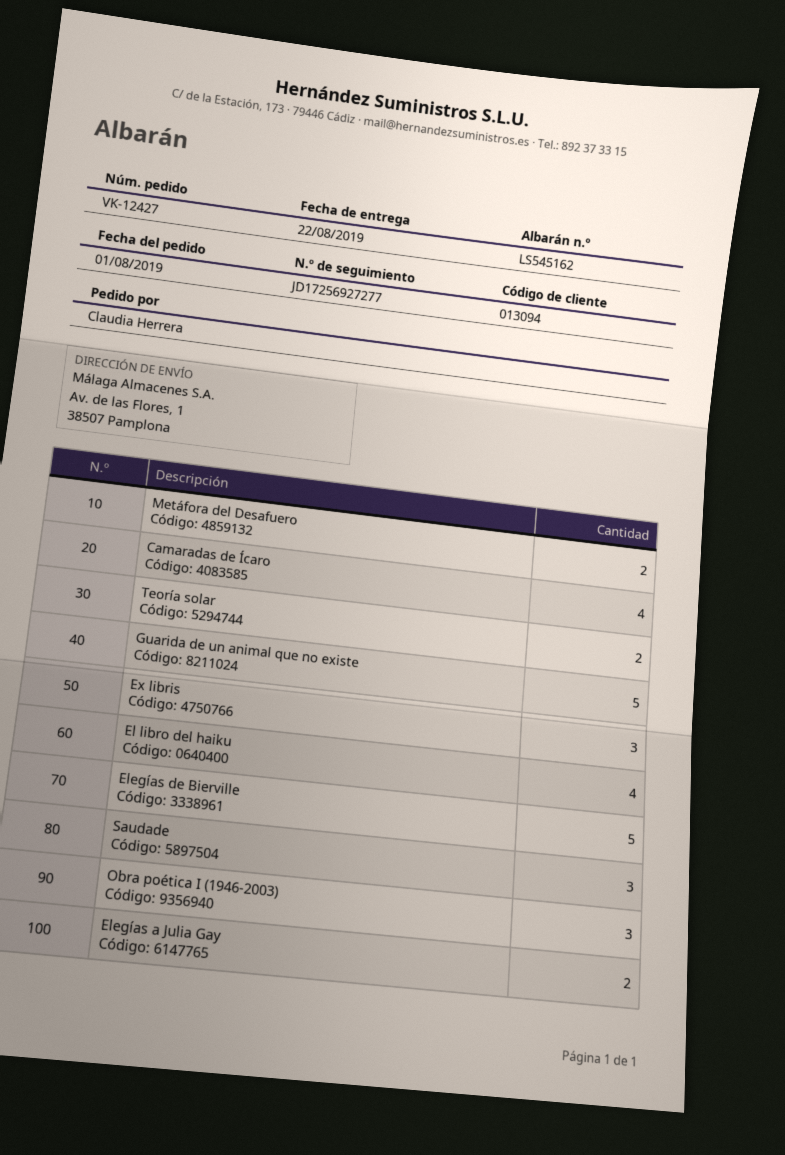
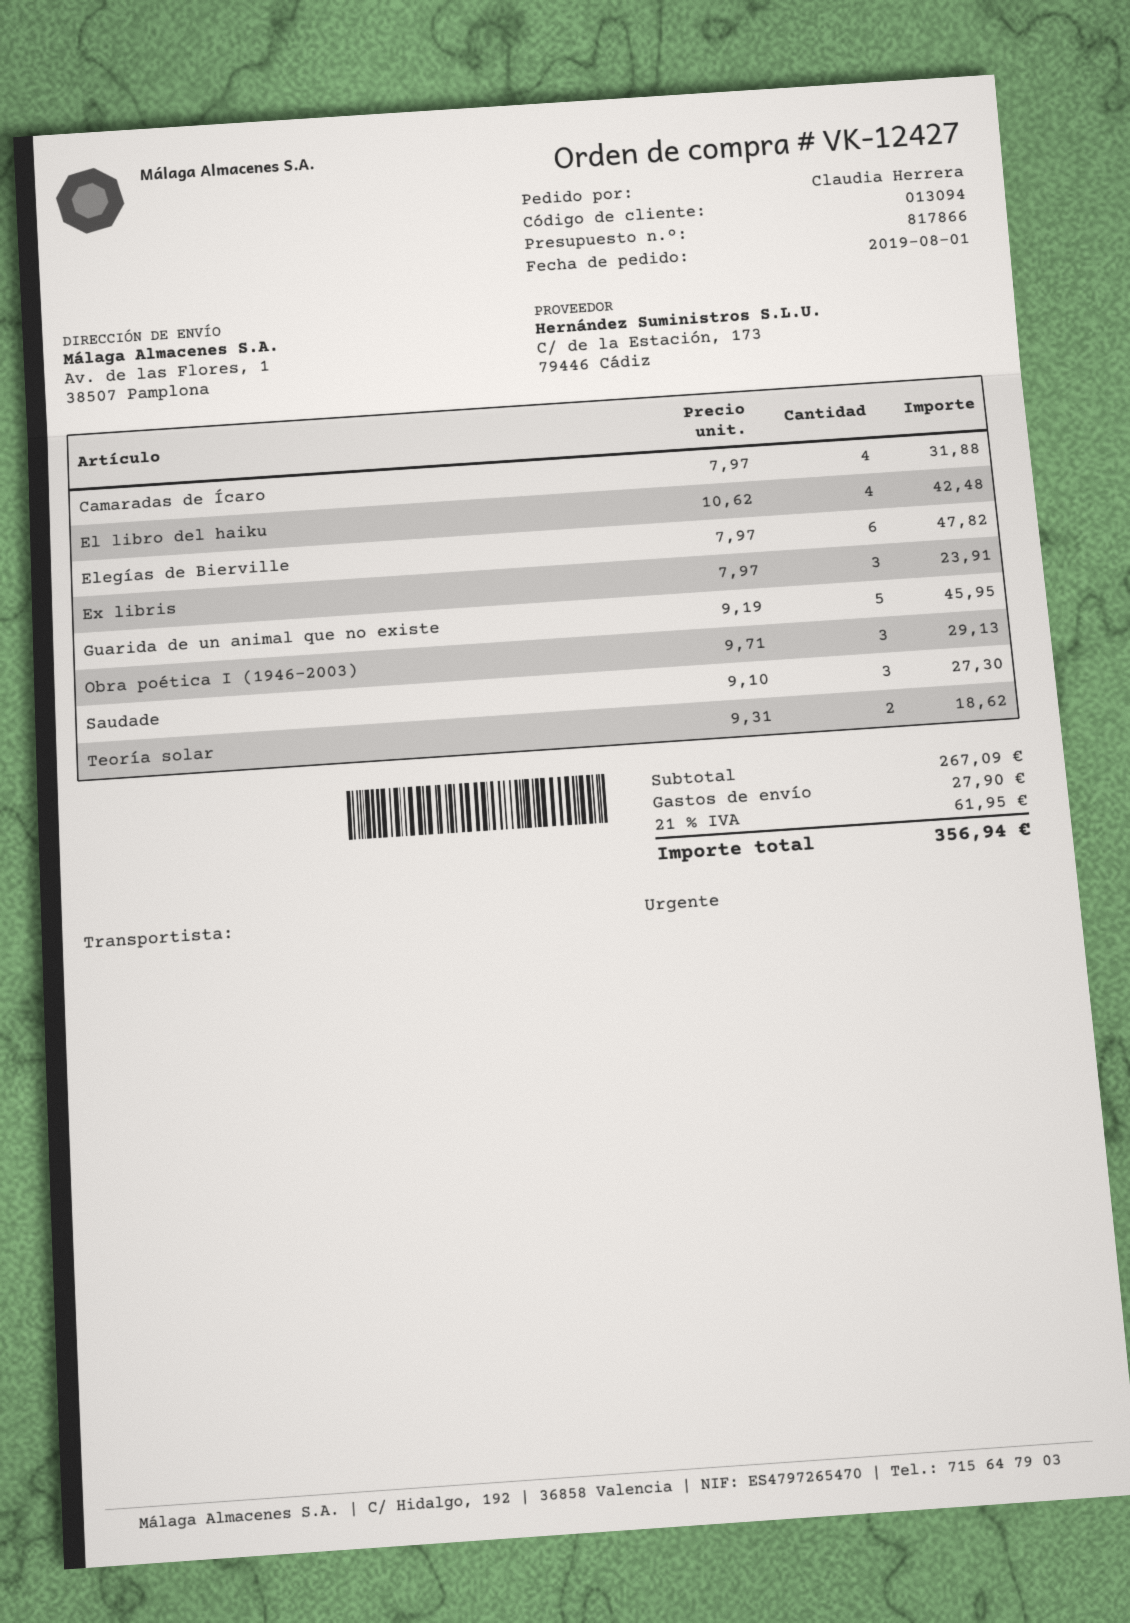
Metáfora del Desafuero: 2 -> none
Elegías de Bierville: 5 -> 6
Elegías a Julia Gay: 2 -> none

